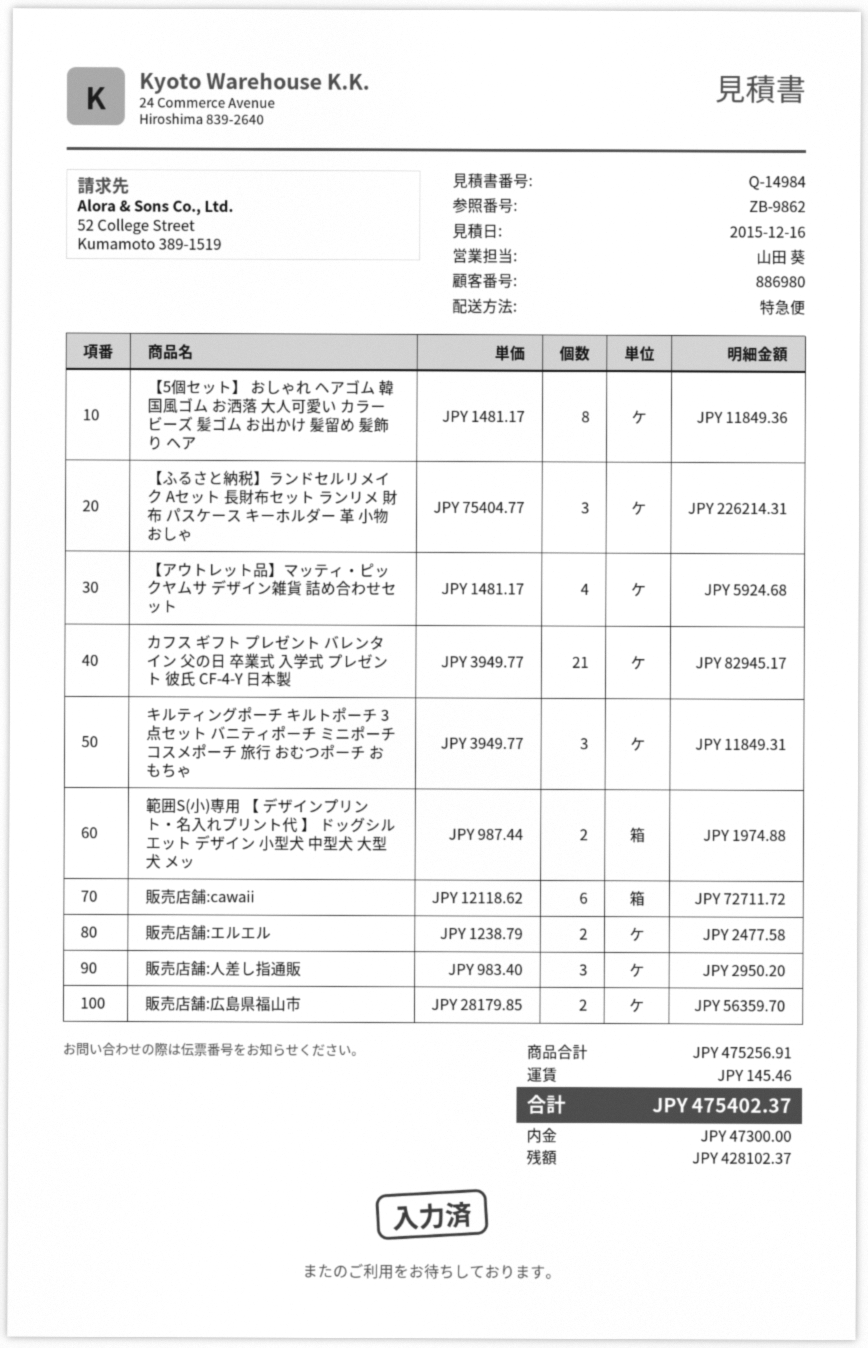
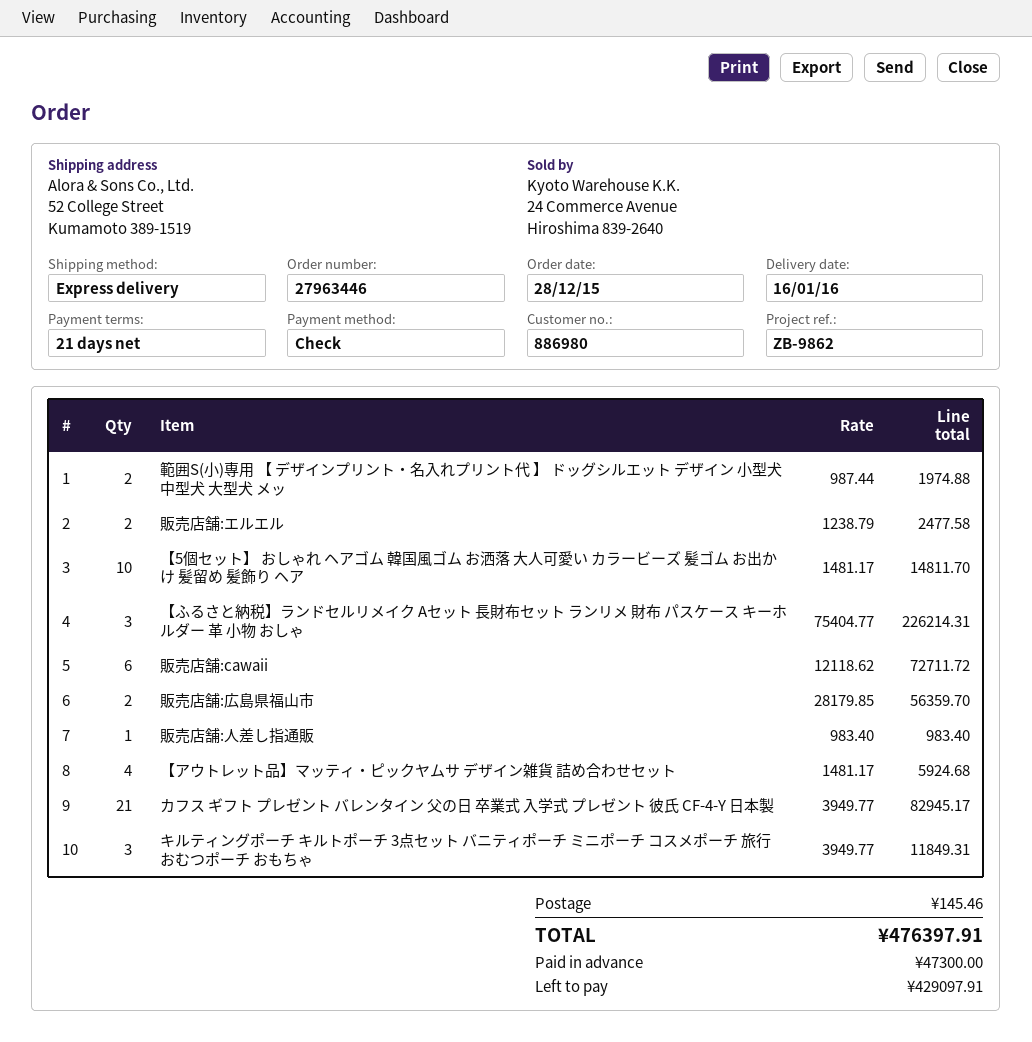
【5個セット】 おしゃれ ヘアゴム 韓国風ゴム お洒落 大人可愛い カラービーズ 髪ゴム お出かけ 髪留め 髪飾り ヘア: 8 x 1481.17 = 11849.36 -> 10 x 1481.17 = 14811.70
販売店舗:人差し指通販: 3 x 983.40 = 2950.20 -> 1 x 983.40 = 983.40
total: 475402.37 -> 476397.91
balance: 428102.37 -> 429097.91

